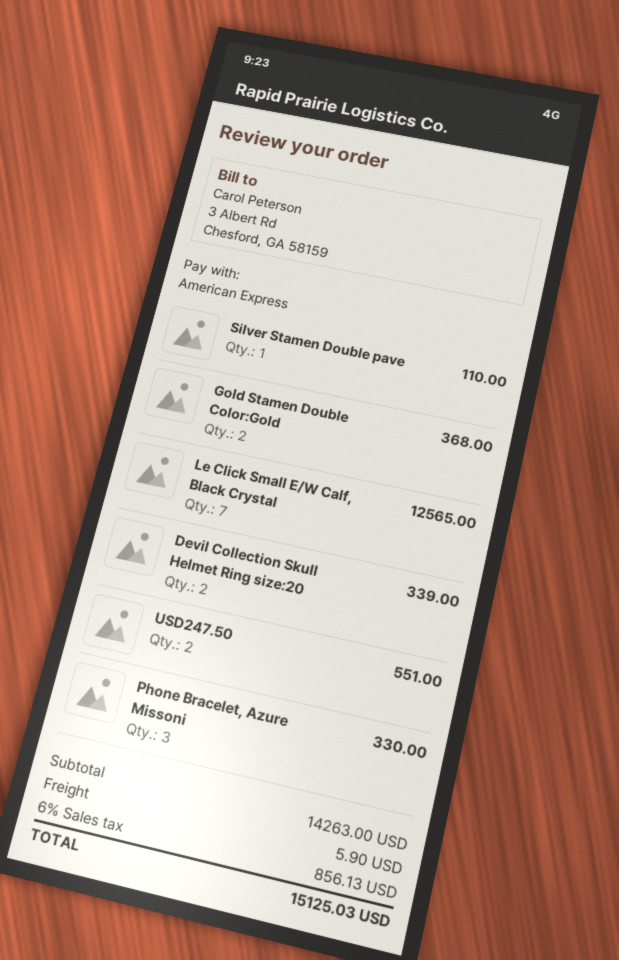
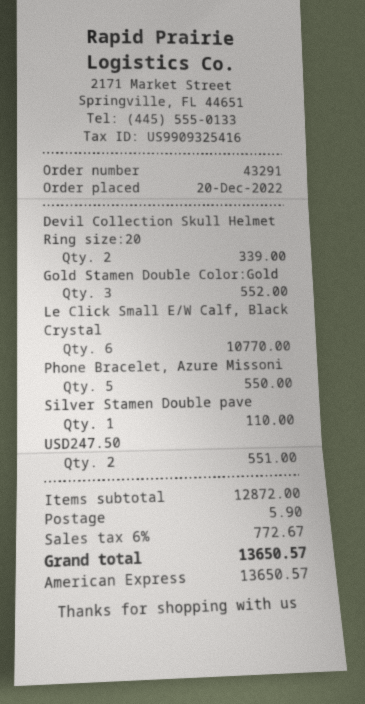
Gold Stamen Double Color:Gold: 2 for 368.00 -> 3 for 552.00
Le Click Small E/W Calf, Black Crystal: 7 for 12565.00 -> 6 for 10770.00
Phone Bracelet, Azure Missoni: 3 for 330.00 -> 5 for 550.00
subtotal: 14263.00 -> 12872.00
tax: 6% = 856.13 -> 6% = 772.67
total: 15125.03 -> 13650.57

